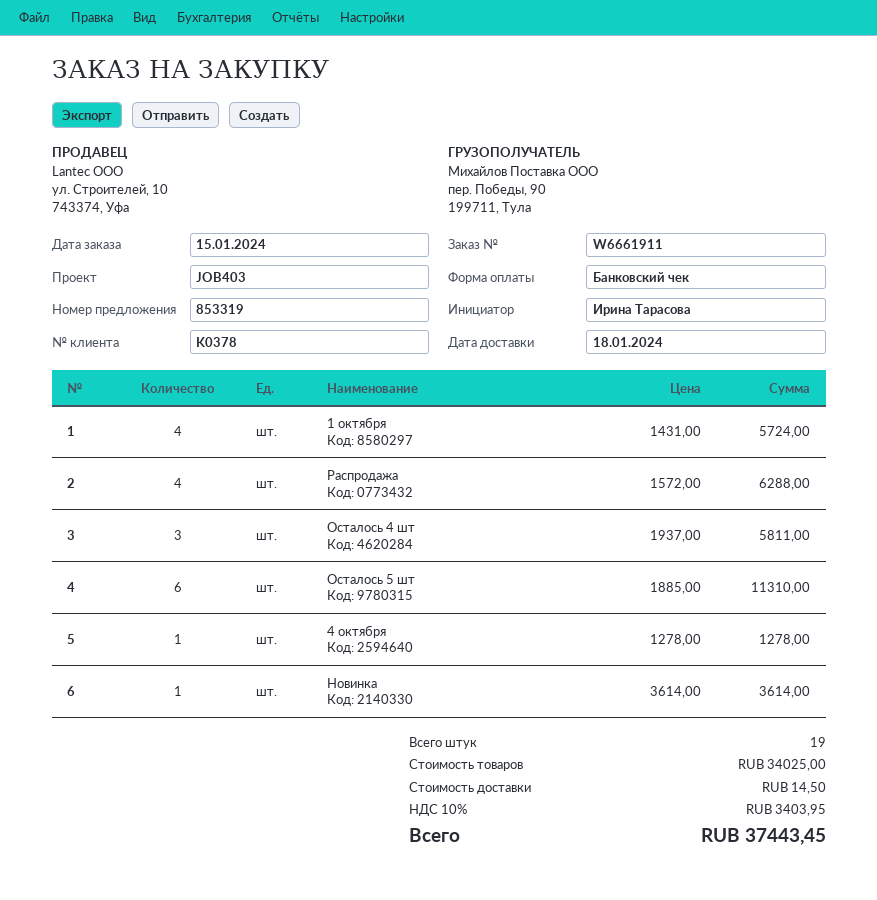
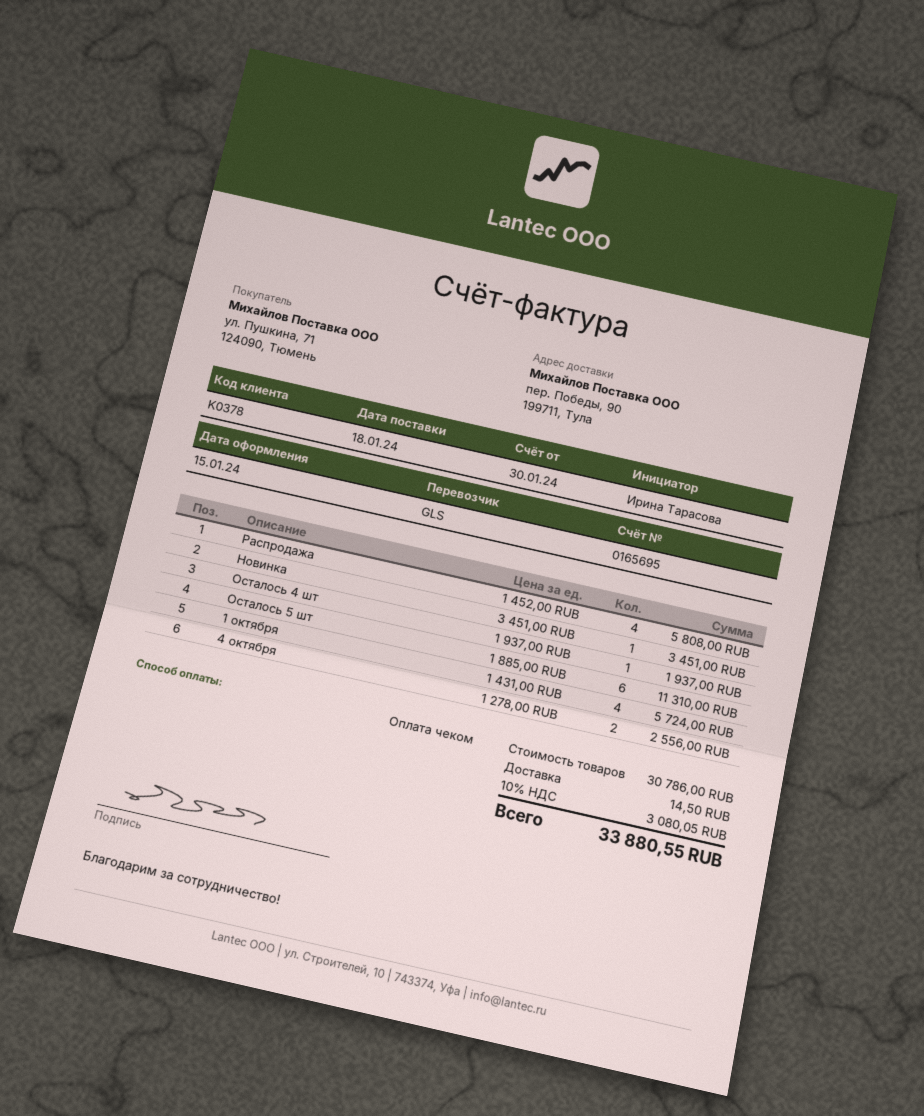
Распродажа: 4 x 1572.00 = 6288.00 -> 4 x 1452.00 = 5808.00
Осталось 4 шт: 3 x 1937.00 = 5811.00 -> 1 x 1937.00 = 1937.00
4 октября: 1 x 1278.00 = 1278.00 -> 2 x 1278.00 = 2556.00
Новинка: 1 x 3614.00 = 3614.00 -> 1 x 3451.00 = 3451.00
subtotal: 34025.00 -> 30786.00
tax: 10% = 3403.95 -> 10% = 3080.05
total: 37443.45 -> 33880.55

